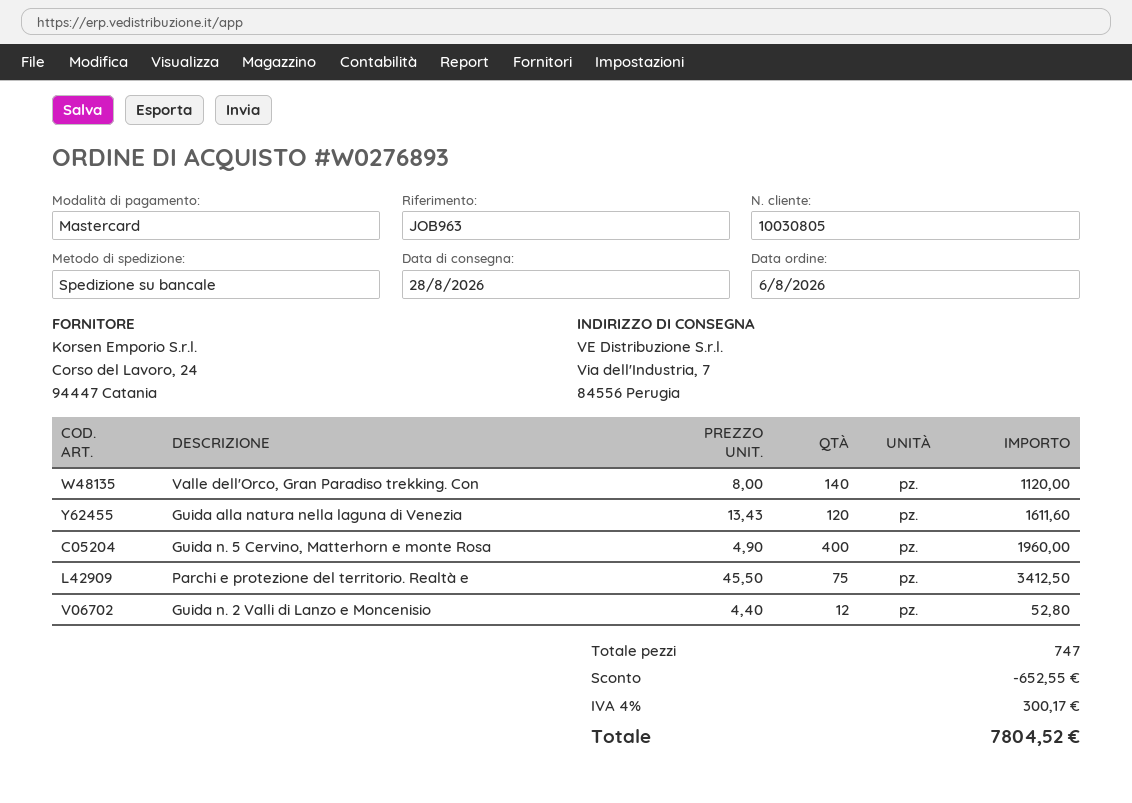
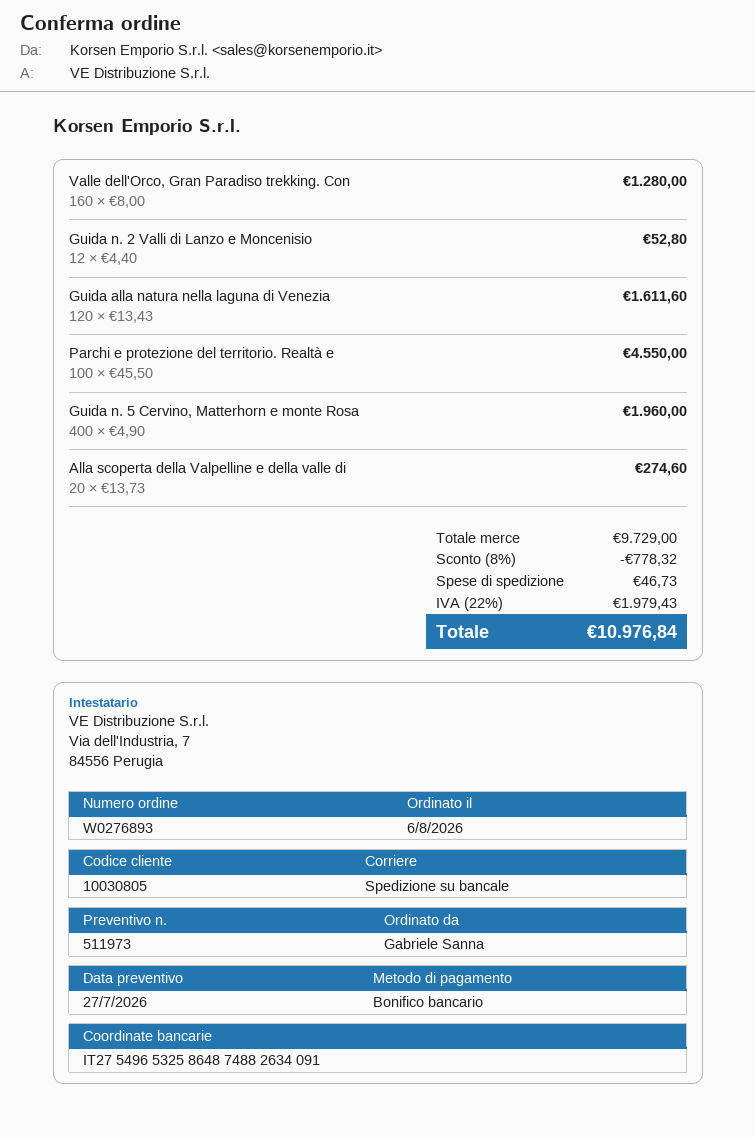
payment method: Mastercard -> bank transfer
Valle dell'Orco, Gran Paradiso trekking. Con: 140 x 8.00 = 1120.00 -> 160 x 8.00 = 1280.00
Parchi e protezione del territorio. Realtà e: 75 x 45.50 = 3412.50 -> 100 x 45.50 = 4550.00
Alla scoperta della Valpelline e della valle di: none -> 20 x 13.73 = 274.60
discount: 652.55 -> 778.32
shipping: none -> 46.73
tax: 4% = 300.17 -> 22% = 1979.43
total: 7804.52 -> 10976.84

